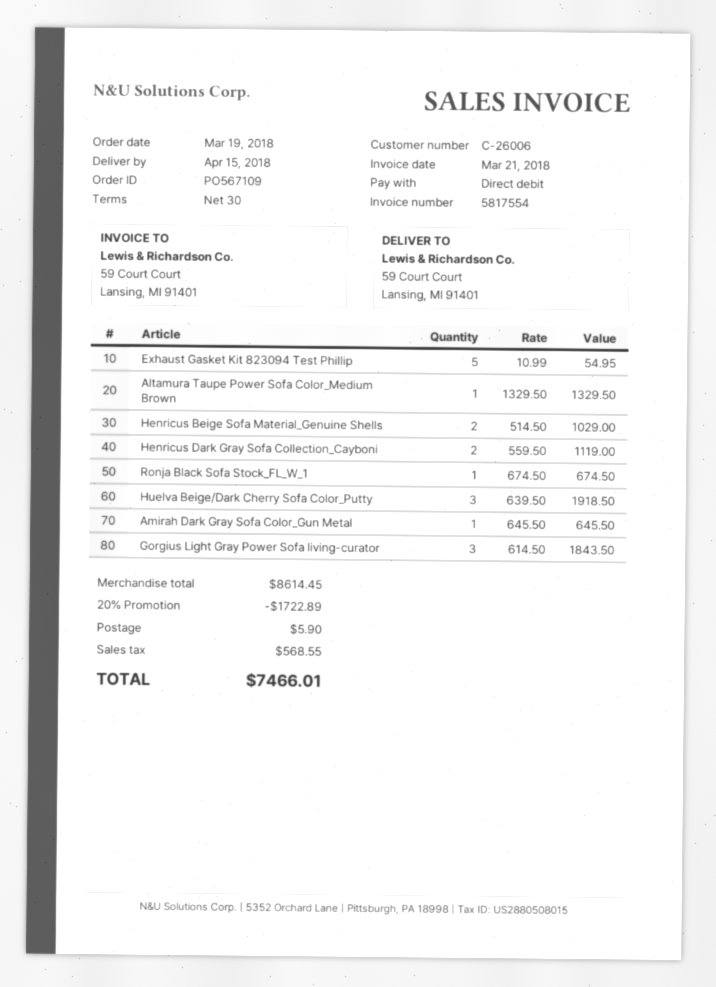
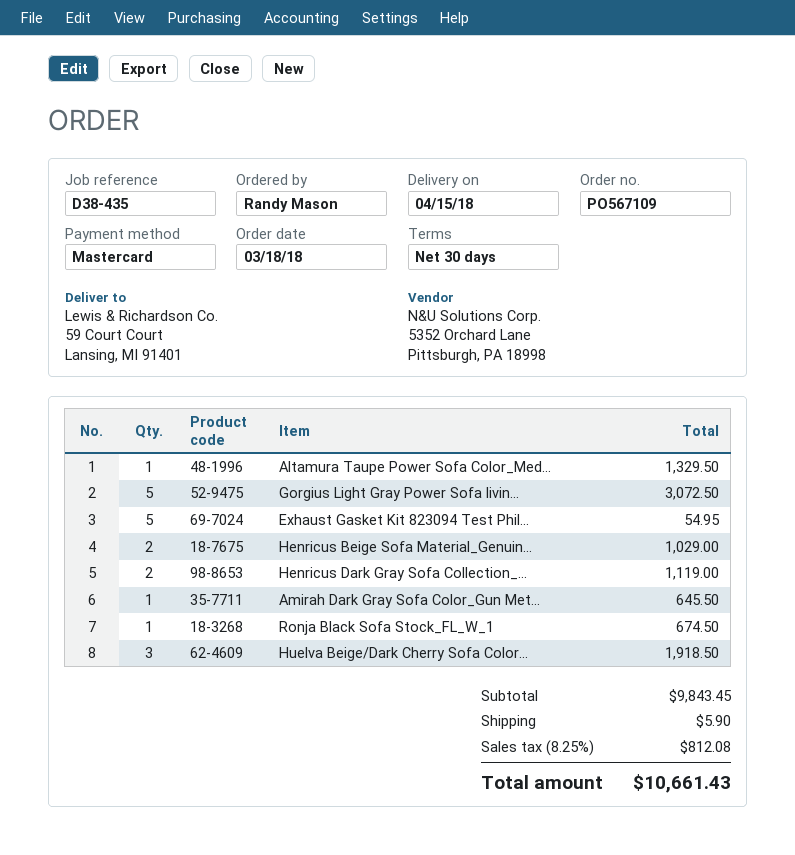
order date: 2018-03-19 -> 2018-03-18
payment method: direct debit -> Mastercard
Gorgius Light Gray Power Sofa living-curator: 3 for 1843.50 -> 5 for 3072.50
subtotal: 8614.45 -> 9843.45
discount: 20% = 1722.89 -> none
tax: 568.55 -> 812.08
total: 7466.01 -> 10661.43

